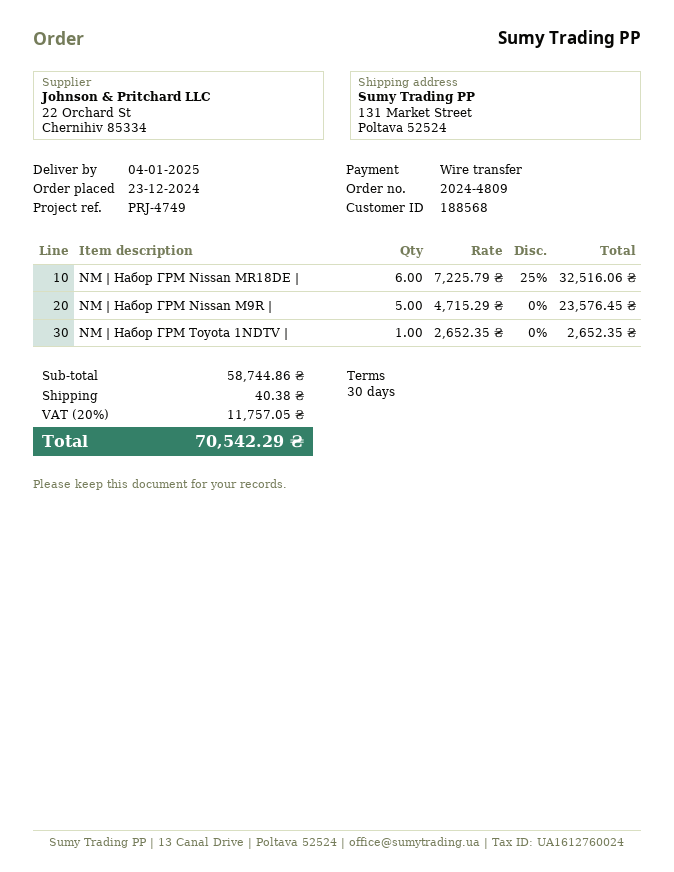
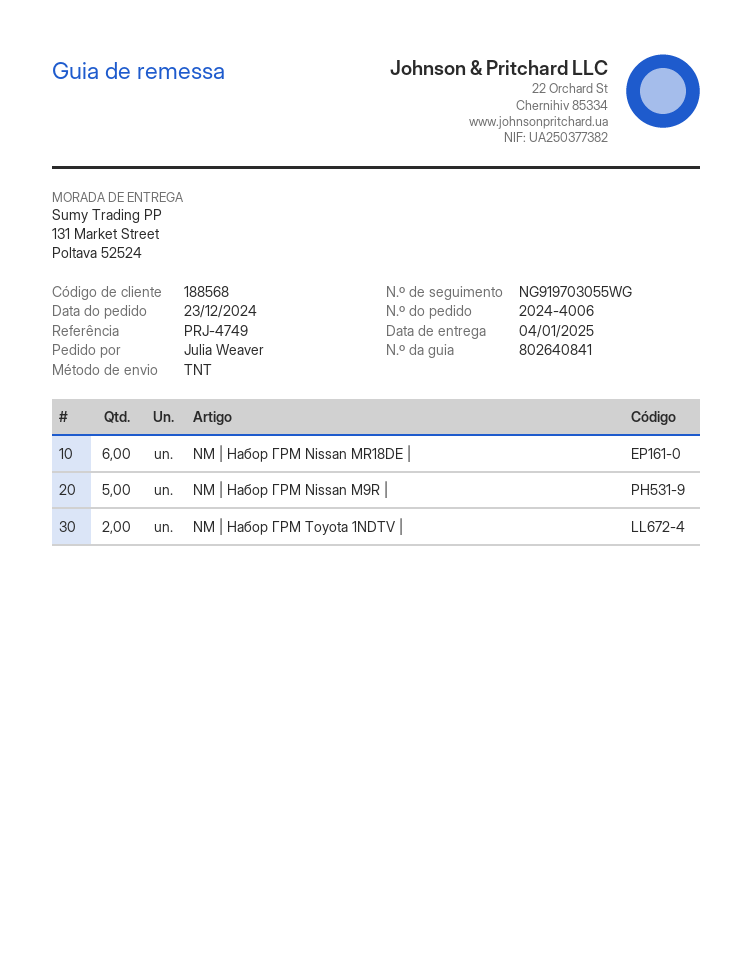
order number: 2024-4809 -> 2024-4006
NM | Набор ГРМ Toyota 1NDTV |: 1 -> 2

